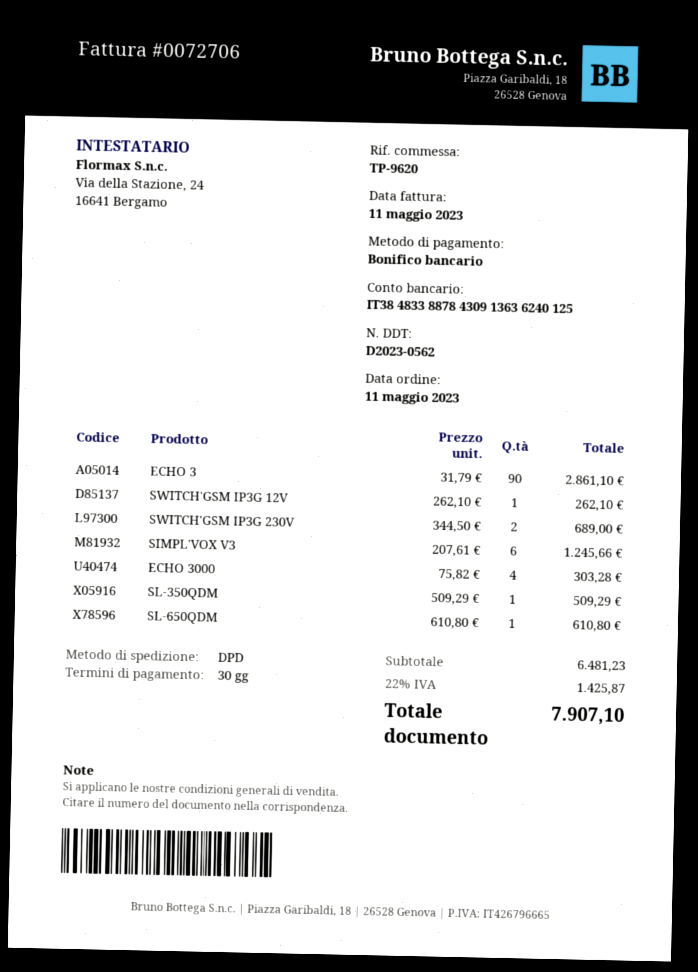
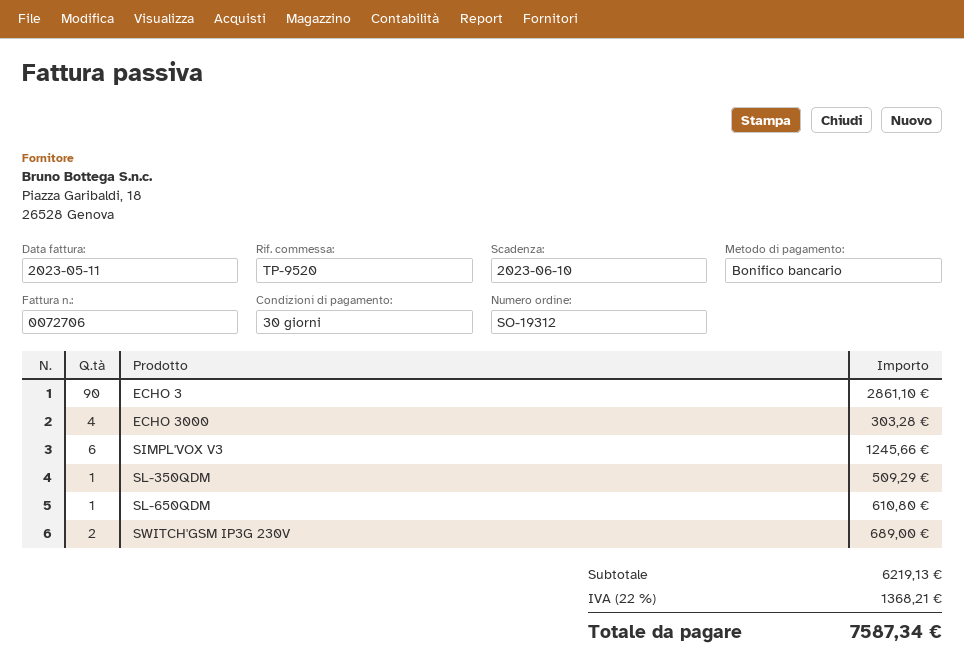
reference: TP-9620 -> TP-9520
SWITCH'GSM IP3G 12V: 1 for 262.10 -> none
subtotal: 6481.23 -> 6219.13
tax: 22% = 1425.87 -> 22% = 1368.21
total: 7907.10 -> 7587.34

